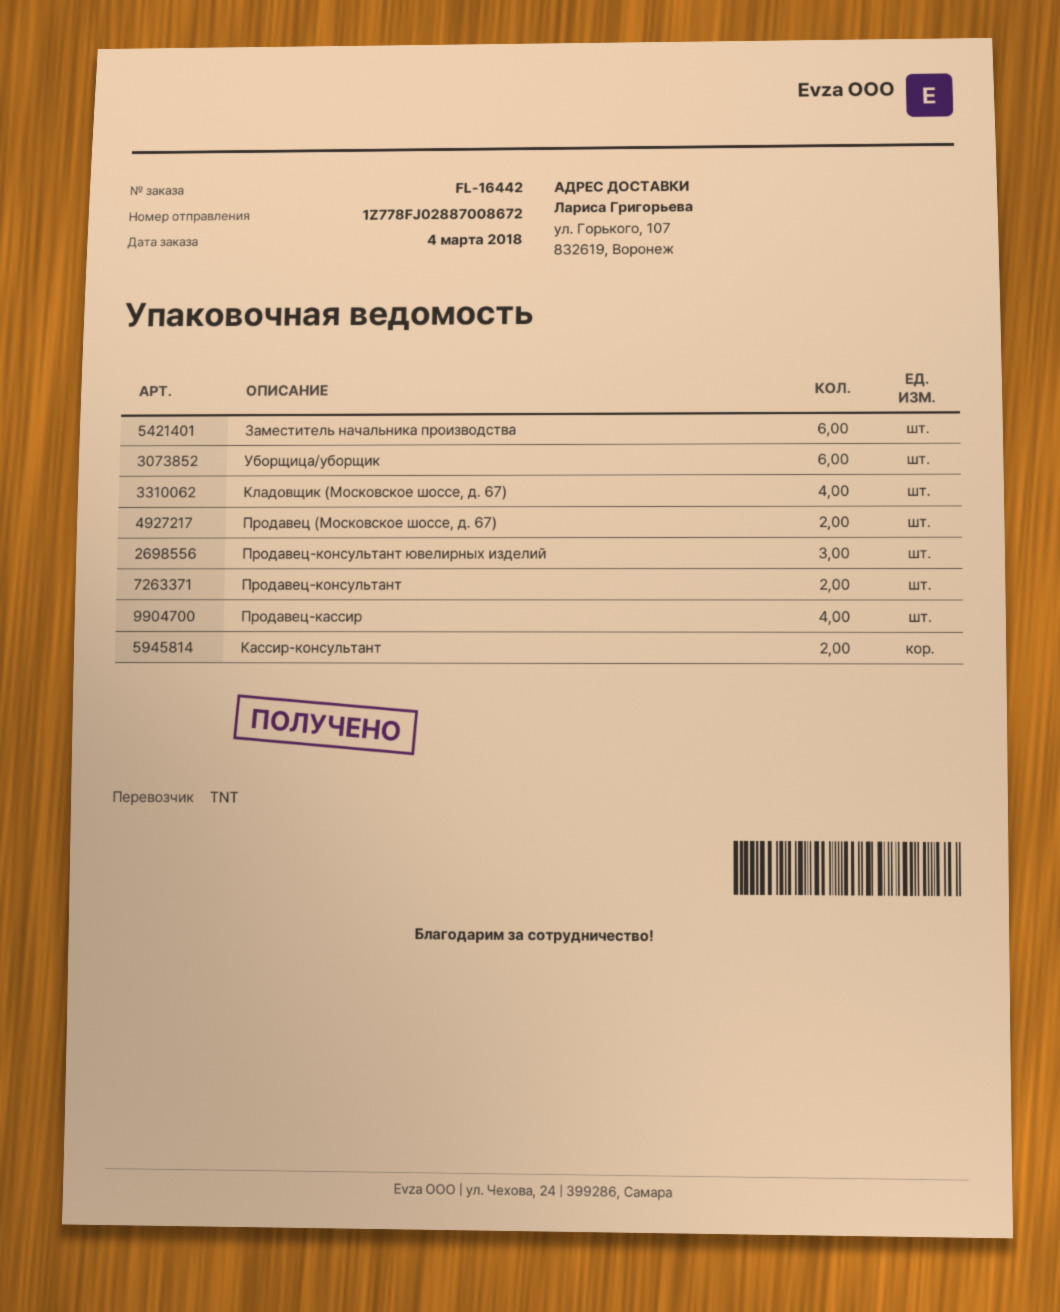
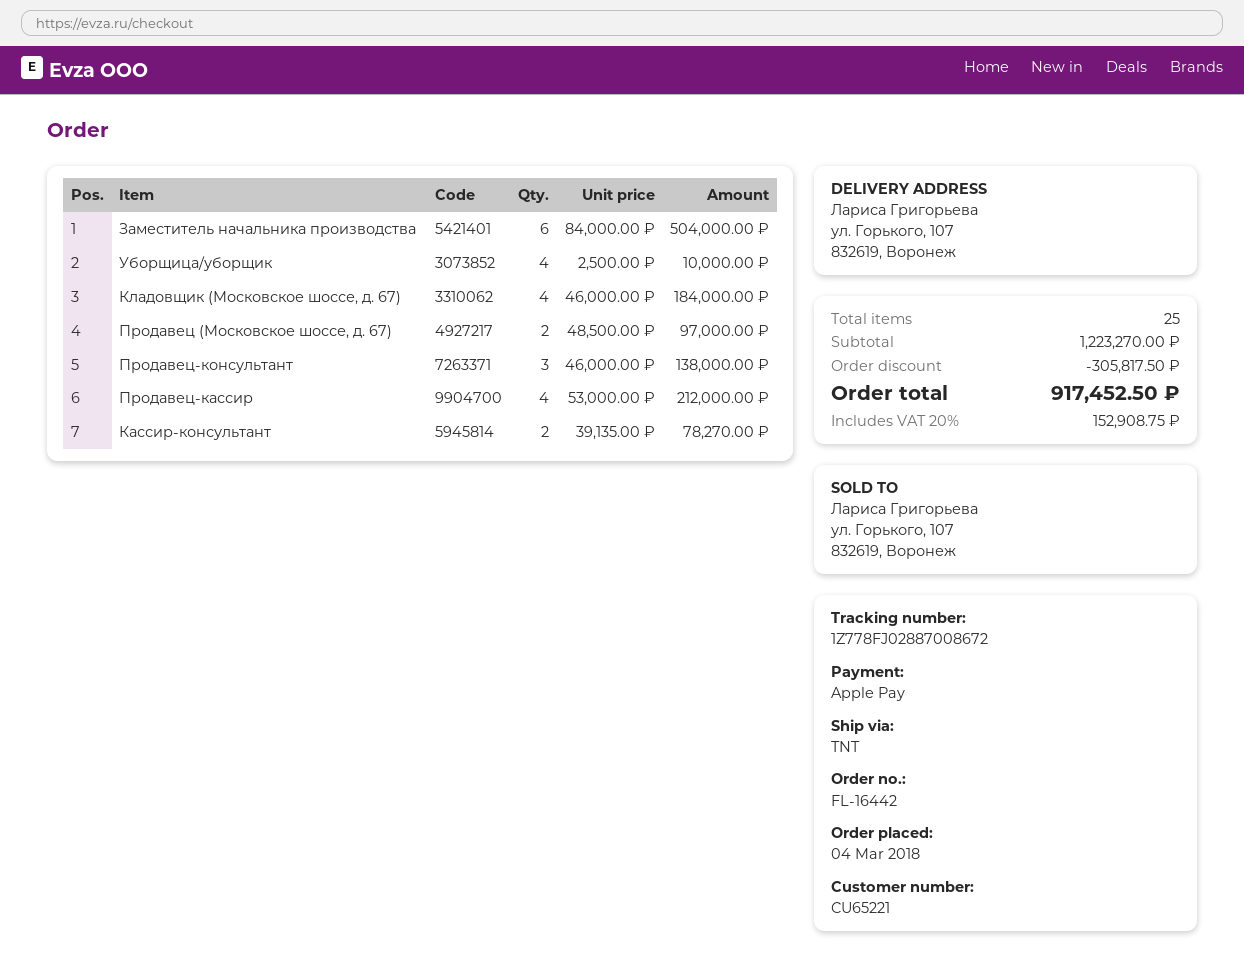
Уборщица/уборщик: 6 -> 4
Продавец-консультант ювелирных изделий: 3 -> none
Продавец-консультант: 2 -> 3

